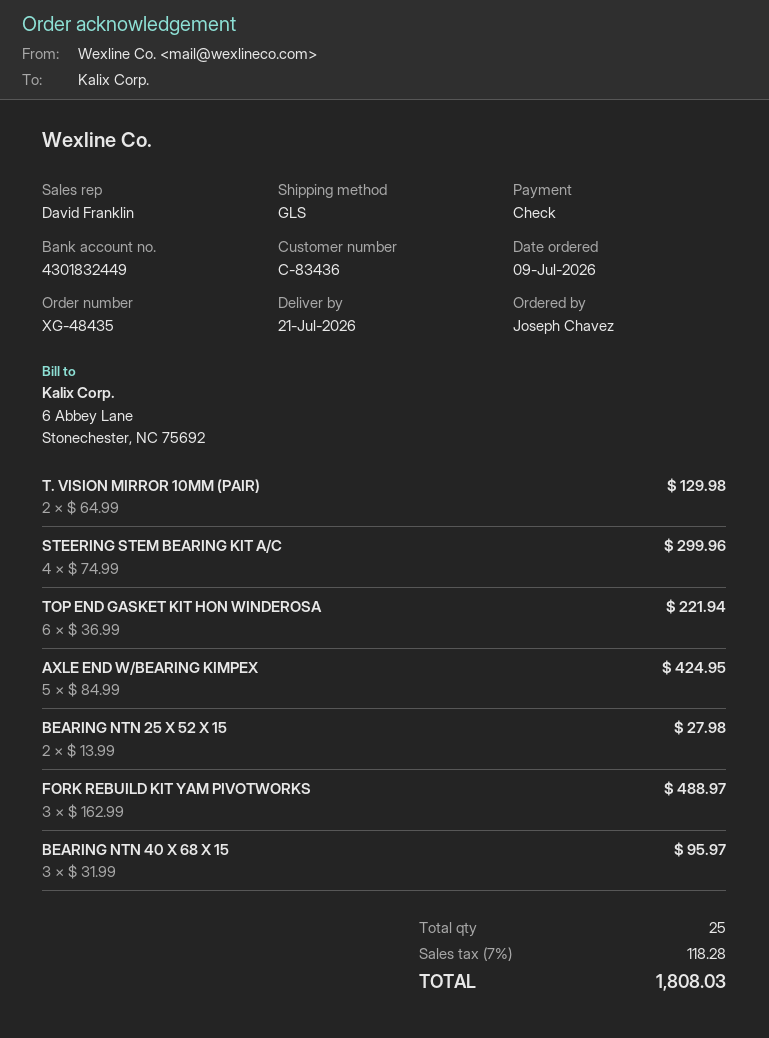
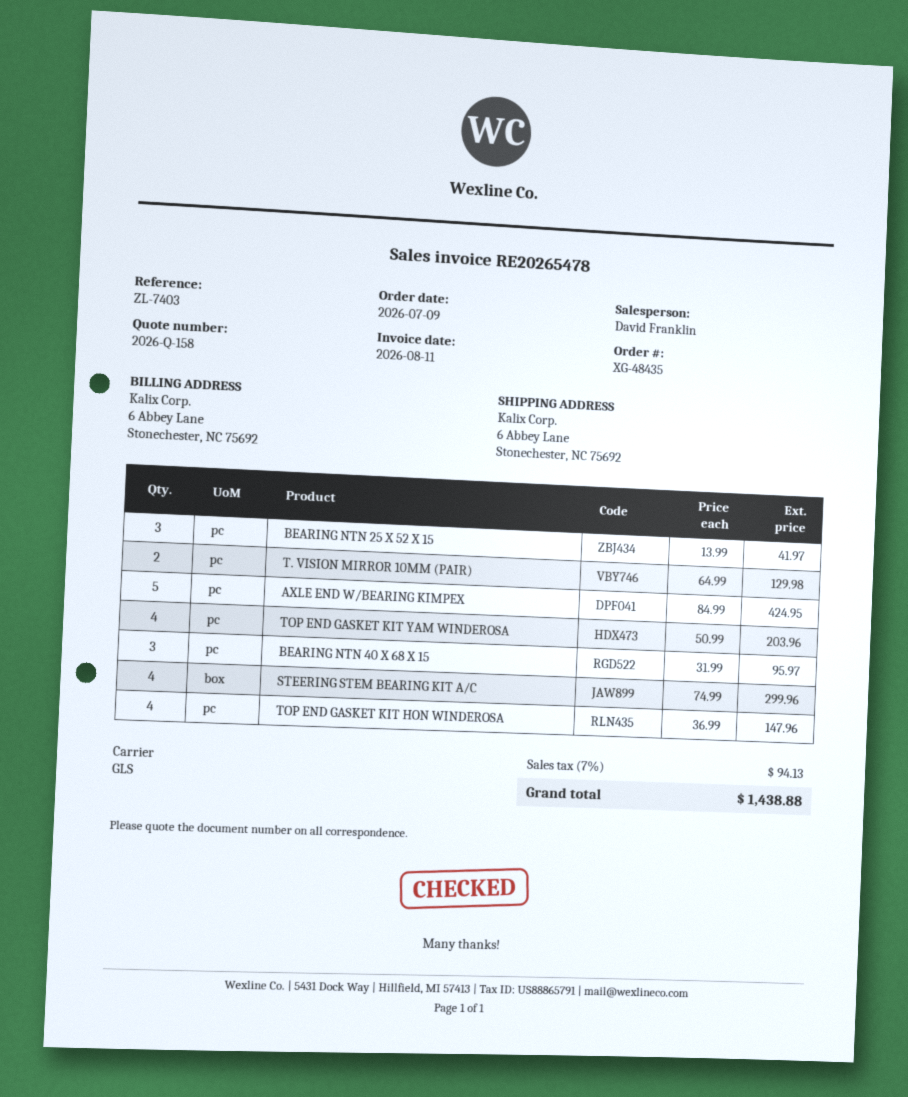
TOP END GASKET KIT HON WINDEROSA: 6 x 36.99 = 221.94 -> 4 x 36.99 = 147.96
BEARING NTN 25 X 52 X 15: 2 x 13.99 = 27.98 -> 3 x 13.99 = 41.97
FORK REBUILD KIT YAM PIVOTWORKS: 3 x 162.99 = 488.97 -> none
TOP END GASKET KIT YAM WINDEROSA: none -> 4 x 50.99 = 203.96
tax: 7% = 118.28 -> 7% = 94.13
total: 1808.03 -> 1438.88

